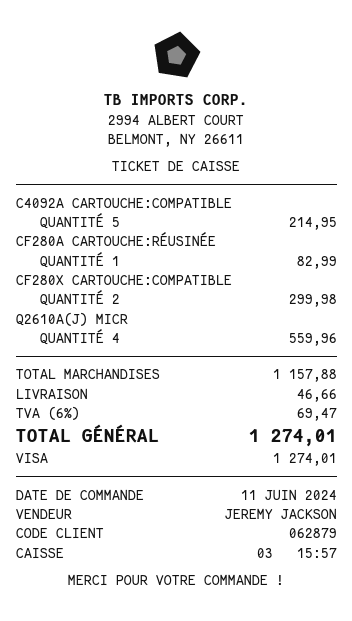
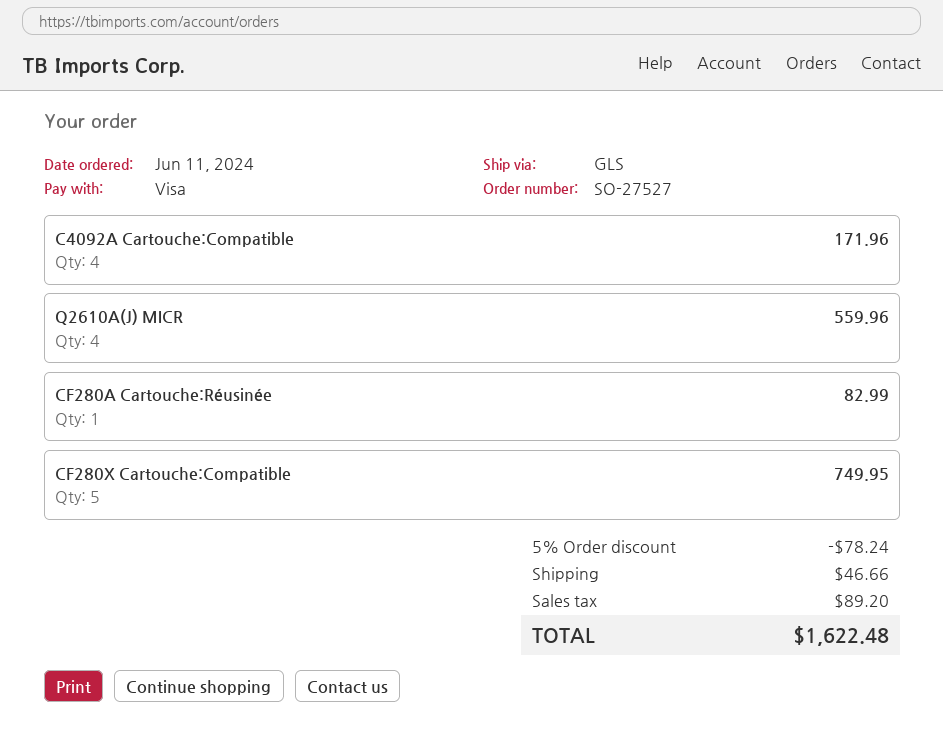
C4092A CARTOUCHE:COMPATIBLE: 5 for 214.95 -> 4 for 171.96
CF280X CARTOUCHE:COMPATIBLE: 2 for 299.98 -> 5 for 749.95
discount: none -> 5% = 78.24
tax: 69.47 -> 89.20
total: 1274.01 -> 1622.48

